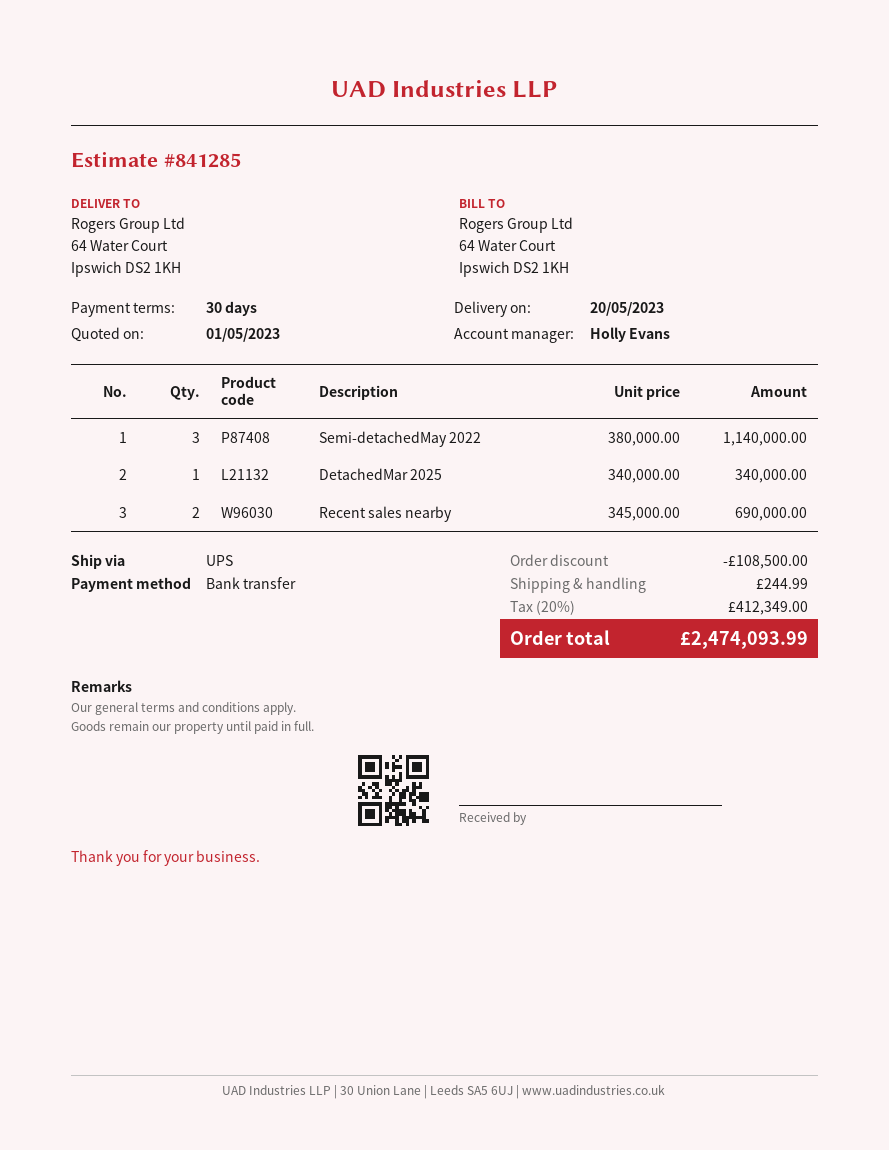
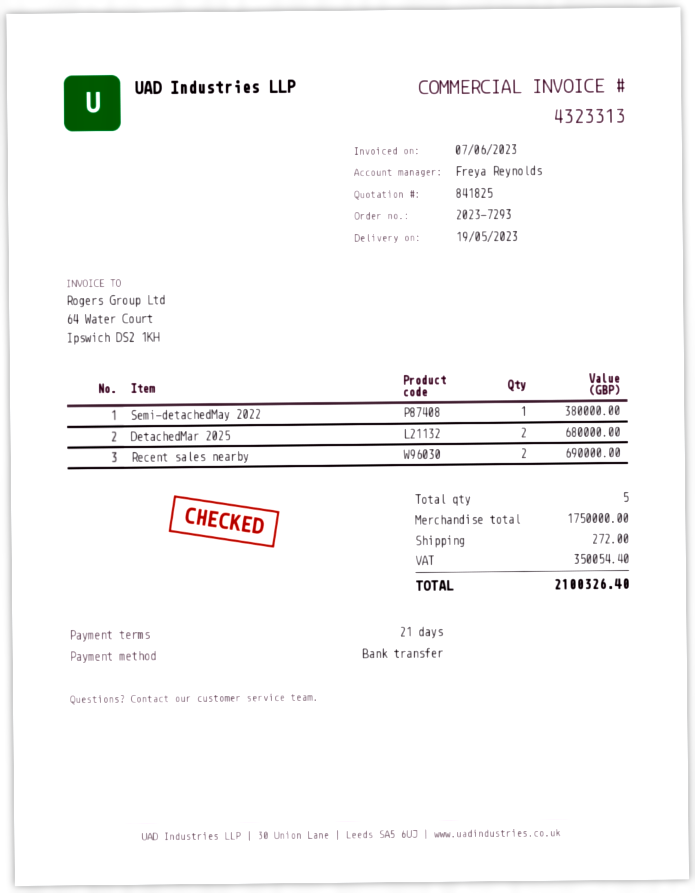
quote number: 841285 -> 841825
delivery date: 2023-05-20 -> 2023-05-19
payment terms: 30 days -> 21 days
sales rep: Holly Evans -> Freya Reynolds
Semi-detachedMay 2022: 3 for 1140000.00 -> 1 for 380000.00
DetachedMar 2025: 1 for 340000.00 -> 2 for 680000.00
discount: 108500.00 -> none
shipping: 244.99 -> 272.00
tax: 412349.00 -> 350054.40
total: 2474093.99 -> 2100326.40

